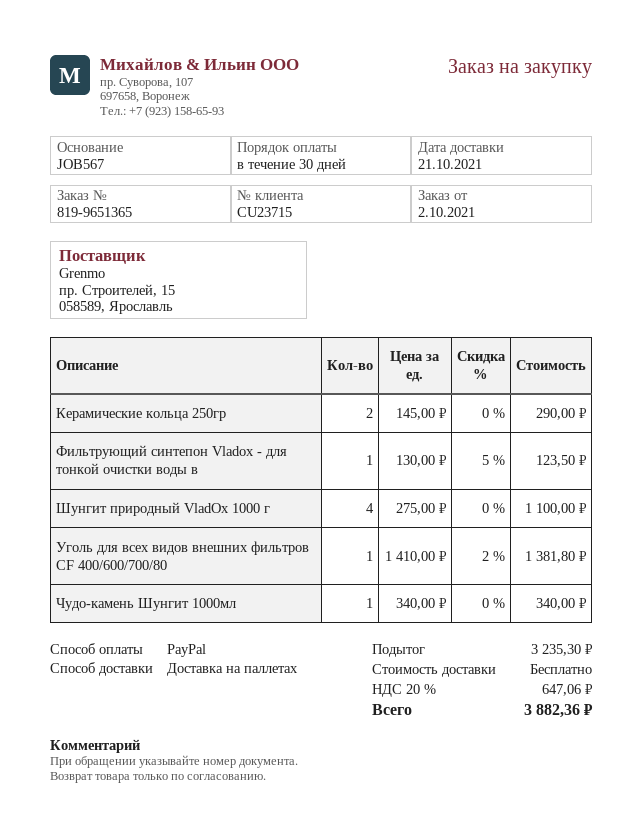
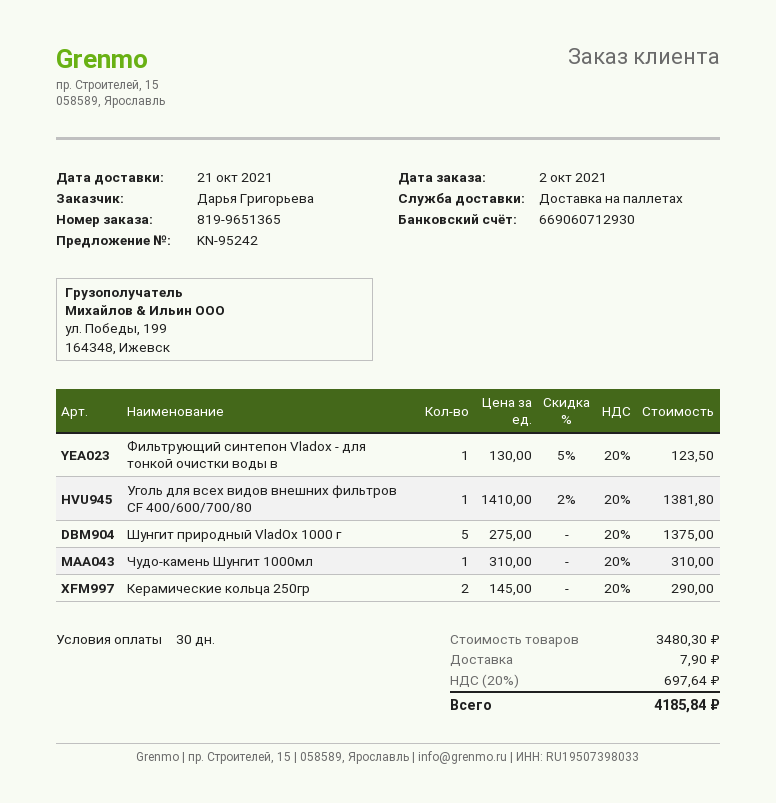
Шунгит природный VladOx 1000 г: 4 x 275.00 = 1100.00 -> 5 x 275.00 = 1375.00
Чудо-камень Шунгит 1000мл: 1 x 340.00 = 340.00 -> 1 x 310.00 = 310.00
subtotal: 3235.30 -> 3480.30
shipping: 0.00 -> 7.90
tax: 20% = 647.06 -> 20% = 697.64
total: 3882.36 -> 4185.84

